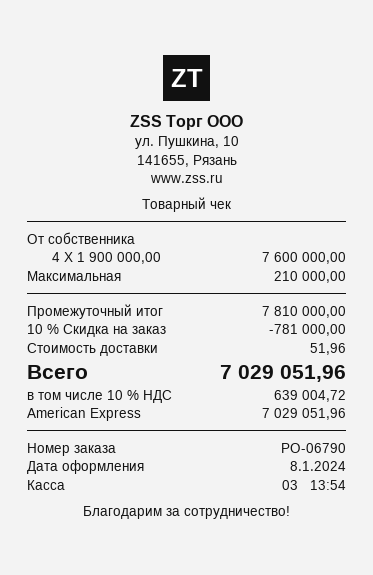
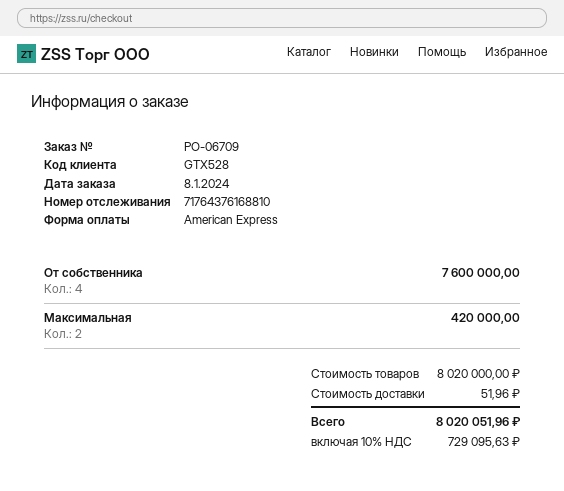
order number: PO-06790 -> PO-06709
Максимальная: 1 for 210000.00 -> 2 for 420000.00
subtotal: 7810000.00 -> 8020000.00
discount: 10% = 781000.00 -> none
tax: 10% = 639004.72 -> 10% = 729095.63
total: 7029051.96 -> 8020051.96

